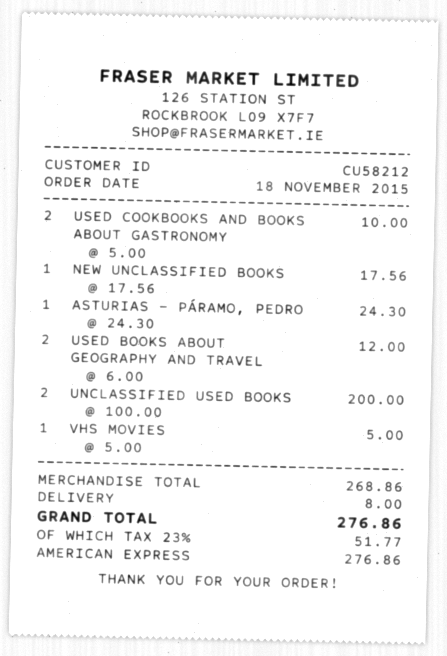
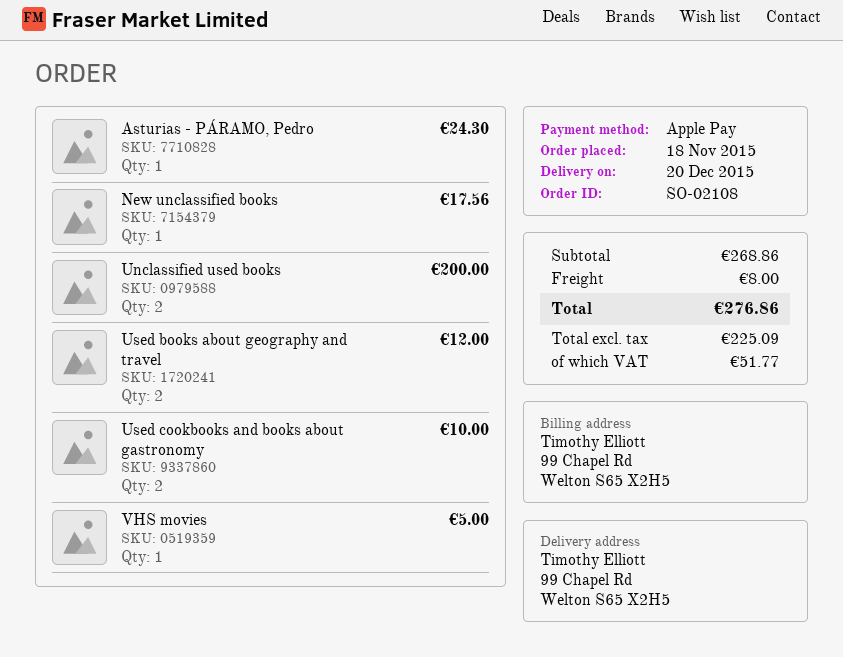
payment method: American Express -> Apple Pay

